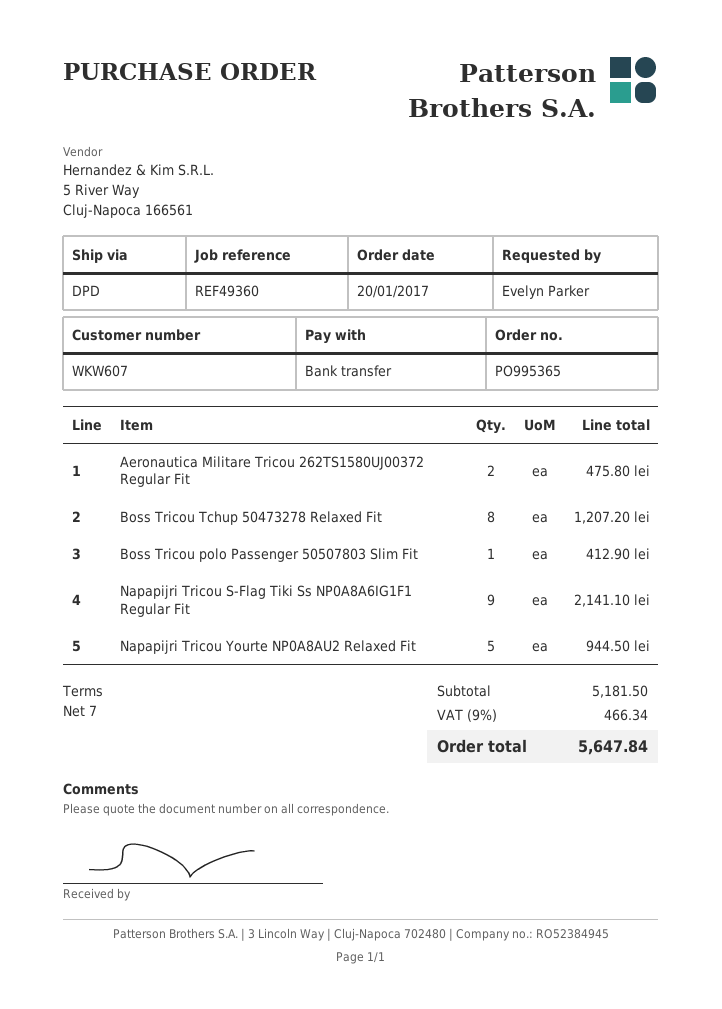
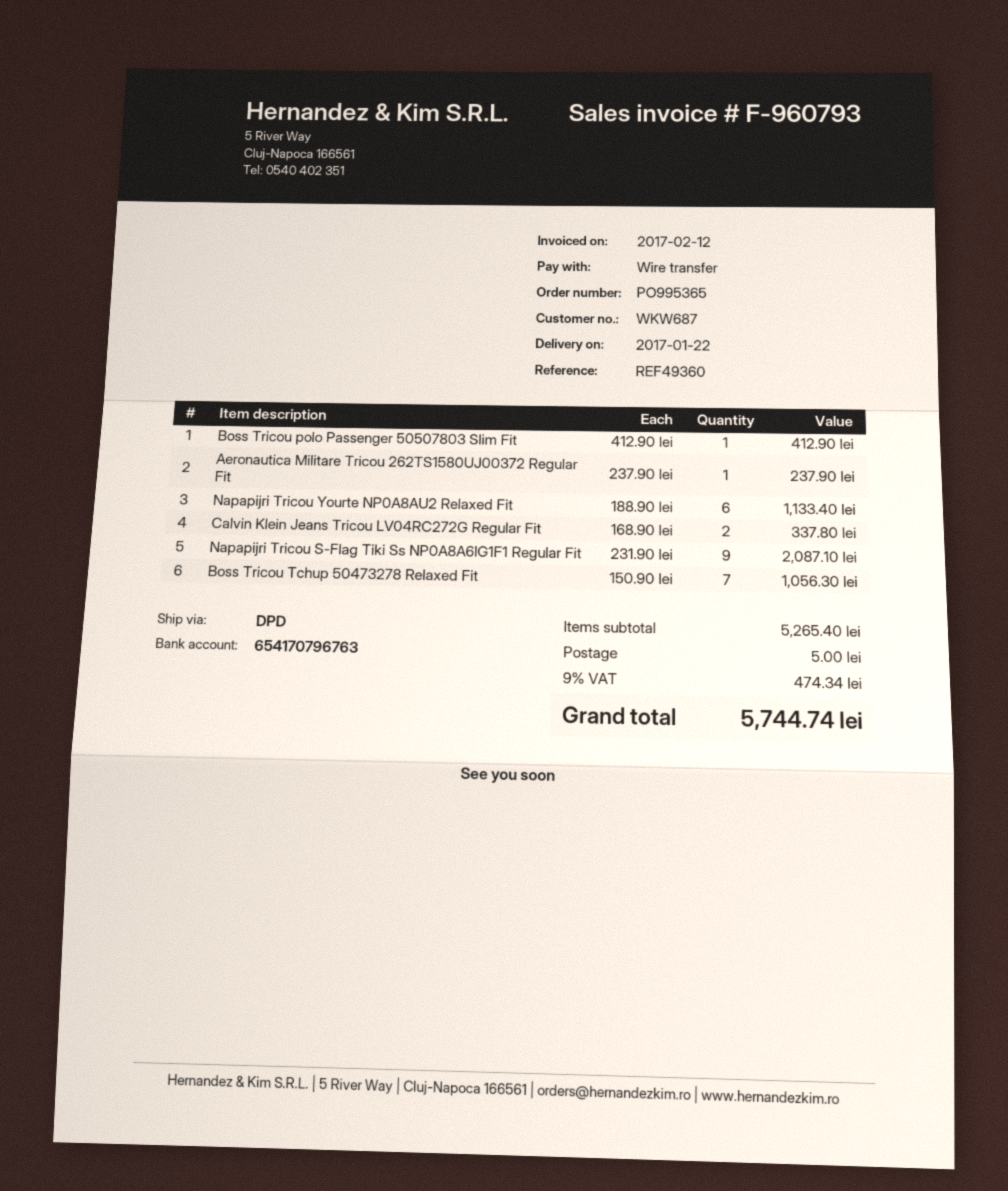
customer number: WKW607 -> WKW687
Aeronautica Militare Tricou 262TS1580UJ00372 Regular Fit: 2 for 475.80 -> 1 for 237.90
Boss Tricou Tchup 50473278 Relaxed Fit: 8 for 1207.20 -> 7 for 1056.30
Napapijri Tricou S-Flag Tiki Ss NP0A8A6IG1F1 Regular Fit: 9 for 2141.10 -> 9 for 2087.10
Napapijri Tricou Yourte NP0A8AU2 Relaxed Fit: 5 for 944.50 -> 6 for 1133.40
Calvin Klein Jeans Tricou LV04RC272G Regular Fit: none -> 2 for 337.80
subtotal: 5181.50 -> 5265.40
shipping: none -> 5.00
tax: 9% = 466.34 -> 9% = 474.34
total: 5647.84 -> 5744.74

